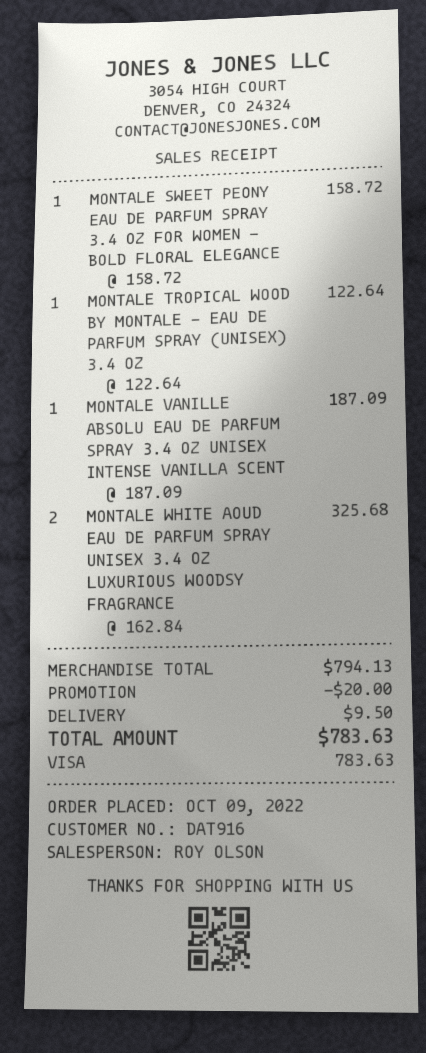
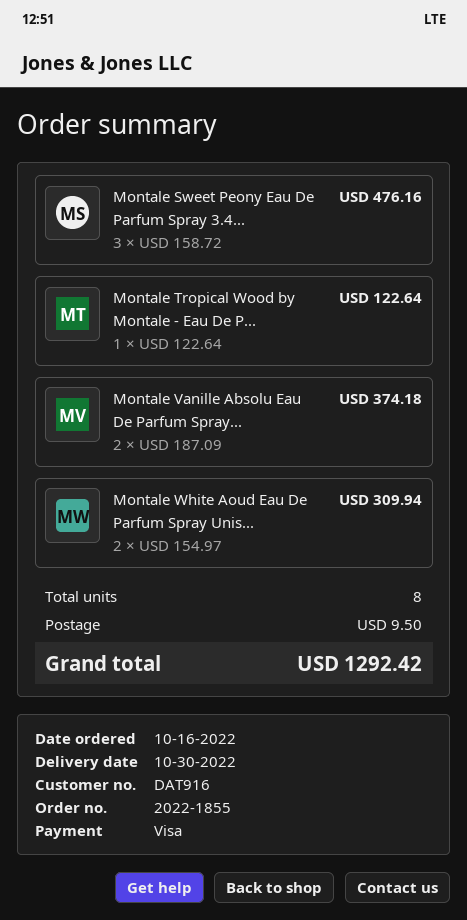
order date: 2022-10-09 -> 2022-10-16
MONTALE SWEET PEONY EAU DE PARFUM SPRAY 3.4 OZ FOR WOMEN - BOLD FLORAL ELEGANCE: 1 x 158.72 = 158.72 -> 3 x 158.72 = 476.16
MONTALE VANILLE ABSOLU EAU DE PARFUM SPRAY 3.4 OZ UNISEX INTENSE VANILLA SCENT: 1 x 187.09 = 187.09 -> 2 x 187.09 = 374.18
MONTALE WHITE AOUD EAU DE PARFUM SPRAY UNISEX 3.4 OZ LUXURIOUS WOODSY FRAGRANCE: 2 x 162.84 = 325.68 -> 2 x 154.97 = 309.94
discount: 20.00 -> none
total: 783.63 -> 1292.42

